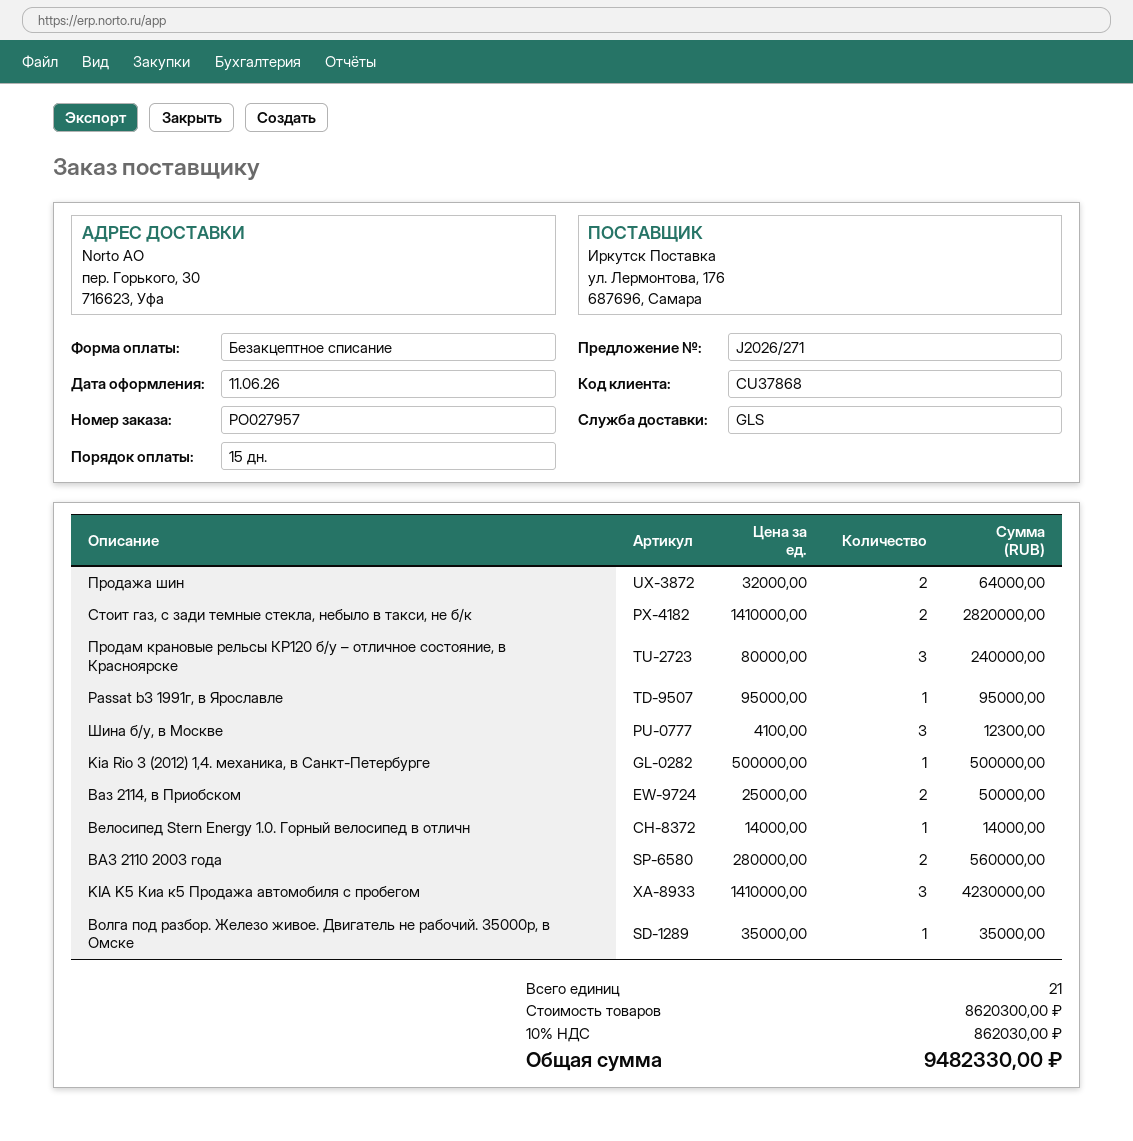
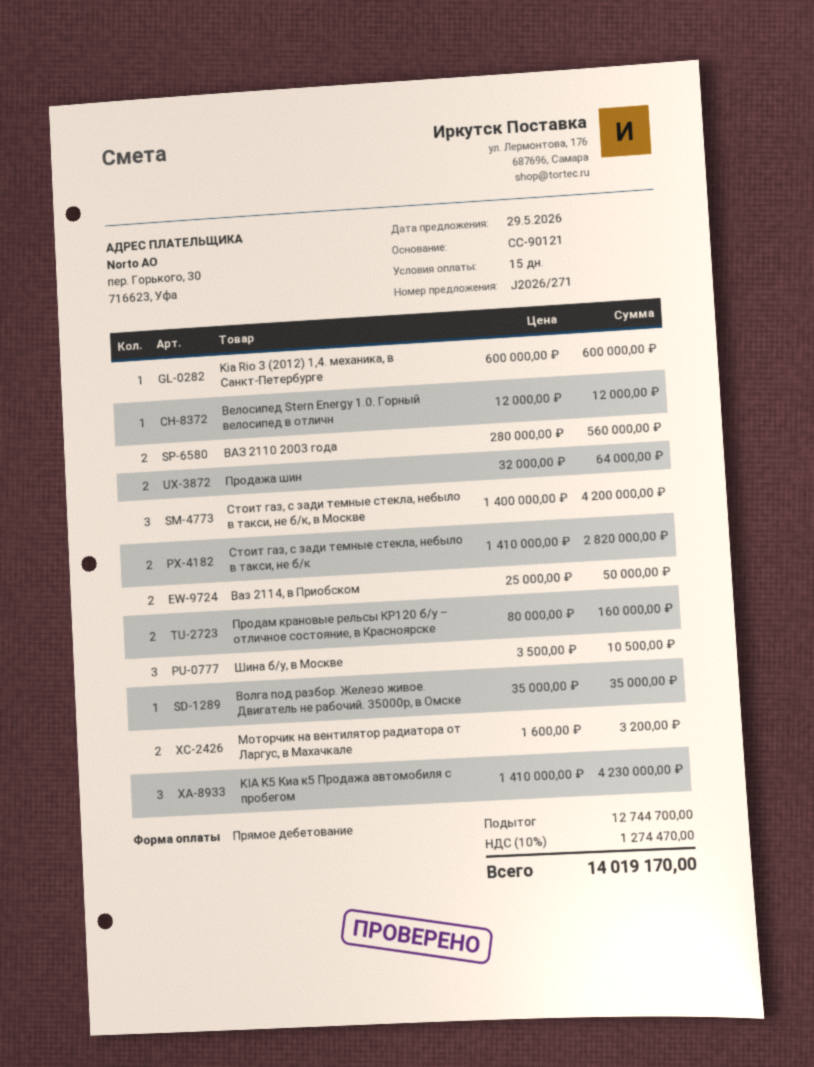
Продам крановые рельсы КР120 б/у – отличное состояние, в Красноярске: 3 x 80000.00 = 240000.00 -> 2 x 80000.00 = 160000.00
Passat b3 1991г, в Ярославле: 1 x 95000.00 = 95000.00 -> none
Шина б/у, в Москве: 3 x 4100.00 = 12300.00 -> 3 x 3500.00 = 10500.00
Kia Rio 3 (2012) 1,4. механика, в Санкт-Петербурге: 1 x 500000.00 = 500000.00 -> 1 x 600000.00 = 600000.00
Велосипед Stern Energy 1.0. Горный велосипед в отличн: 1 x 14000.00 = 14000.00 -> 1 x 12000.00 = 12000.00
Стоит газ, с зади темные стекла, небыло в такси, не б/к, в Москве: none -> 3 x 1400000.00 = 4200000.00
Моторчик на вентилятор радиатора от Ларгус, в Махачкале: none -> 2 x 1600.00 = 3200.00
subtotal: 8620300.00 -> 12744700.00
tax: 10% = 862030.00 -> 10% = 1274470.00
total: 9482330.00 -> 14019170.00

